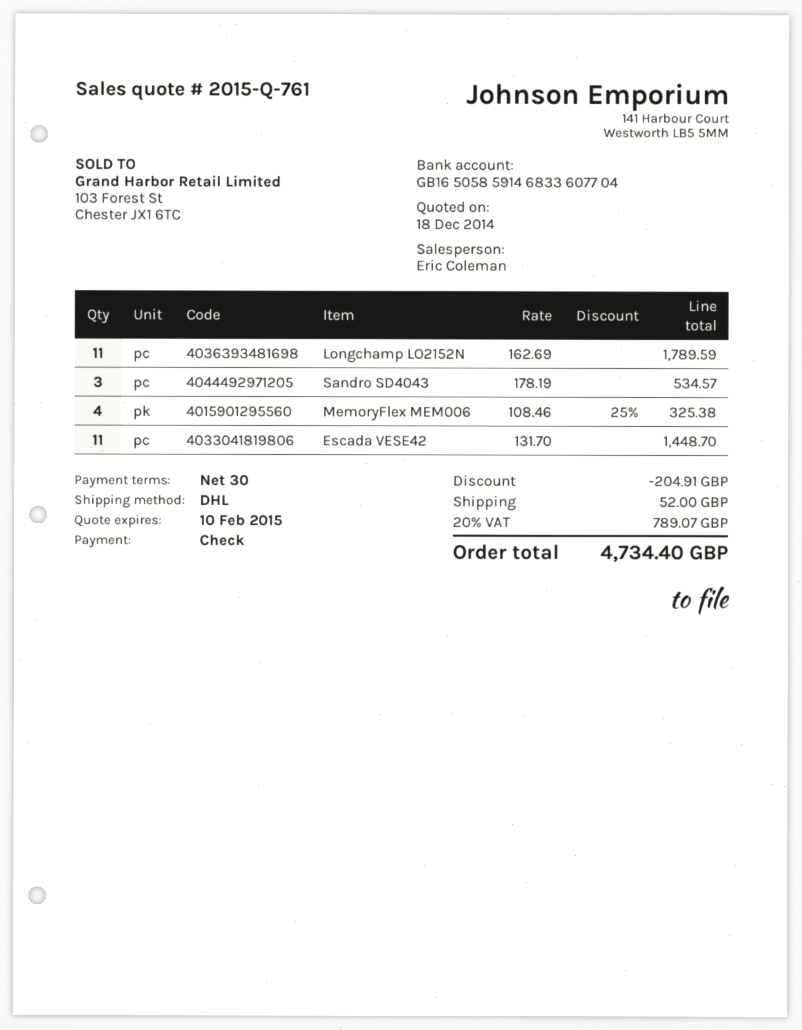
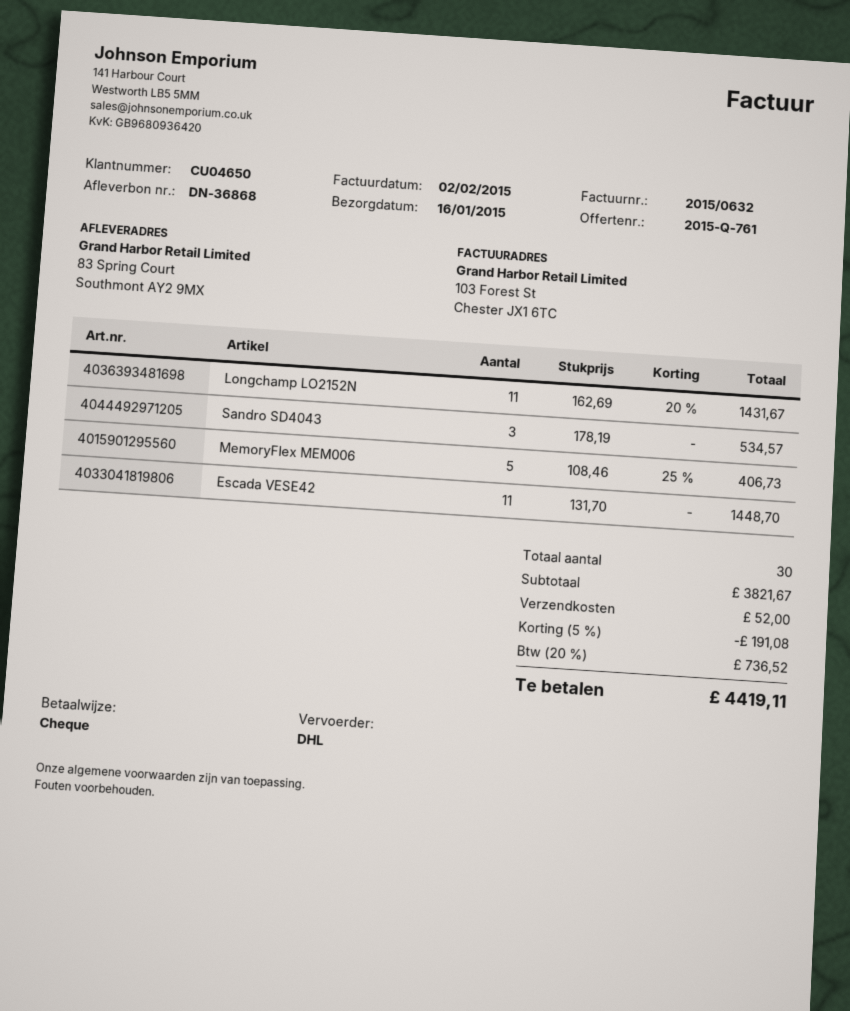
Longchamp LO2152N: 11 x 162.69 = 1789.59 -> 11 x 162.69 - 20% = 1431.67
MemoryFlex MEM006: 4 x 108.46 - 25% = 325.38 -> 5 x 108.46 - 25% = 406.73
discount: 204.91 -> 191.08
tax: 20% = 789.07 -> 20% = 736.52
total: 4734.40 -> 4419.11

